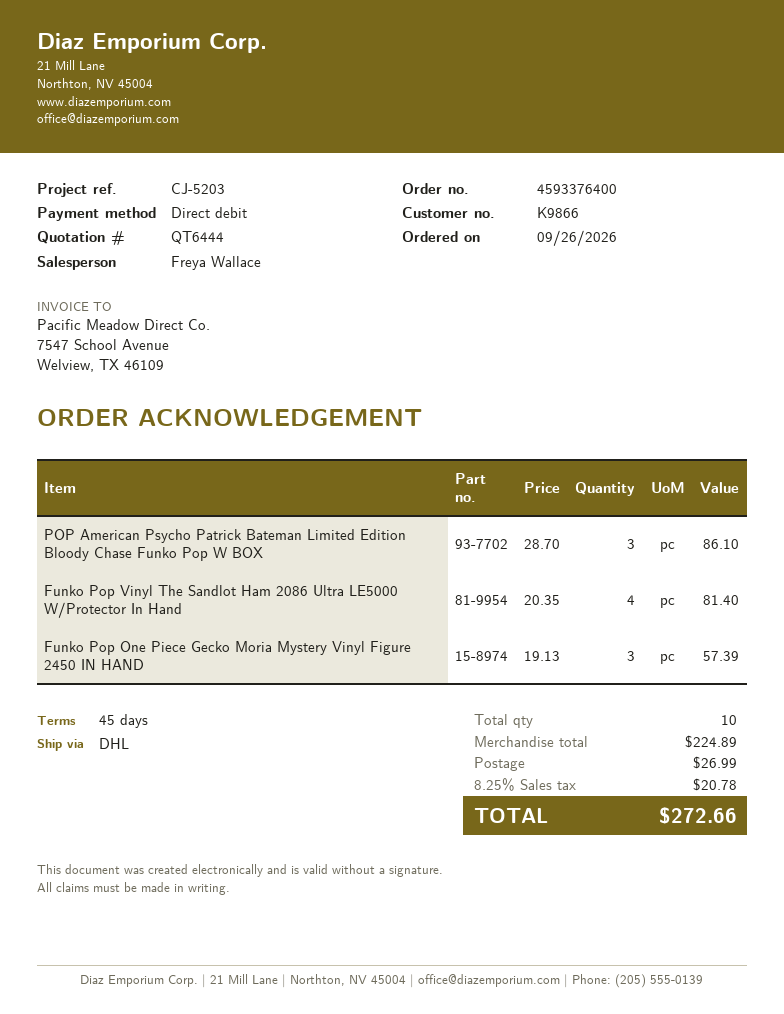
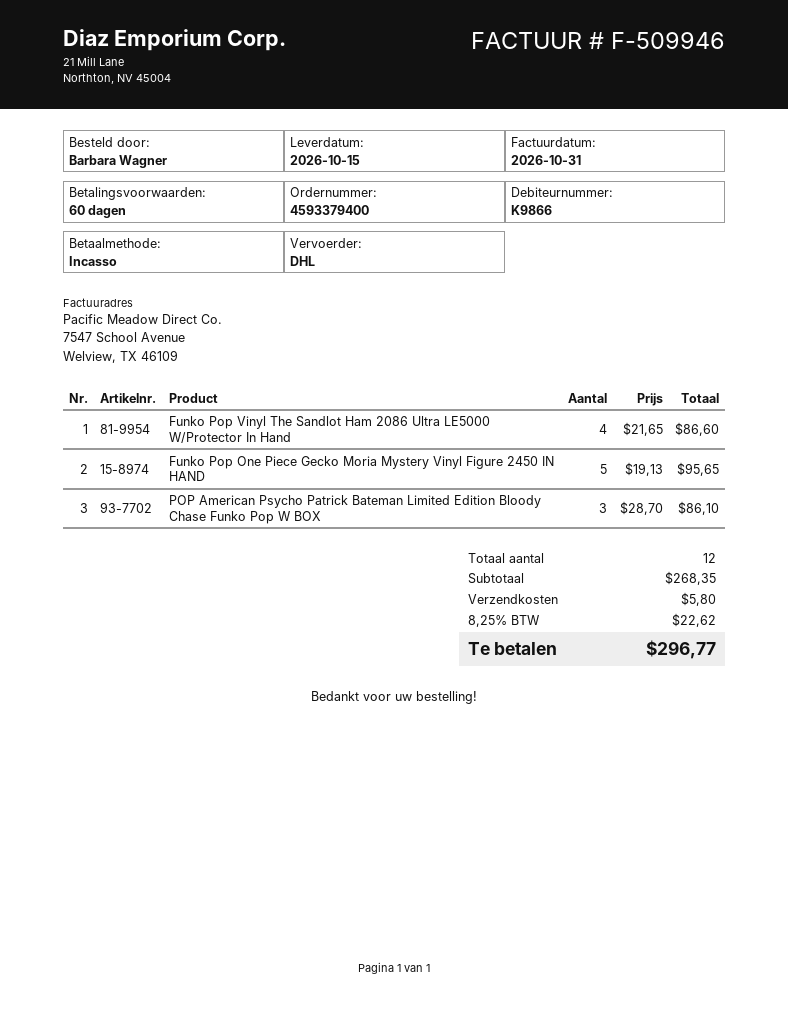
order number: 4593376400 -> 4593379400
payment terms: 45 days -> 60 days
Funko Pop Vinyl The Sandlot Ham 2086 Ultra LE5000 W/Protector In Hand: 4 x 20.35 = 81.40 -> 4 x 21.65 = 86.60
Funko Pop One Piece Gecko Moria Mystery Vinyl Figure 2450 IN HAND: 3 x 19.13 = 57.39 -> 5 x 19.13 = 95.65
total quantity: 10 -> 12
subtotal: 224.89 -> 268.35
shipping: 26.99 -> 5.80
tax: 8.25% = 20.78 -> 8.25% = 22.62
total: 272.66 -> 296.77

